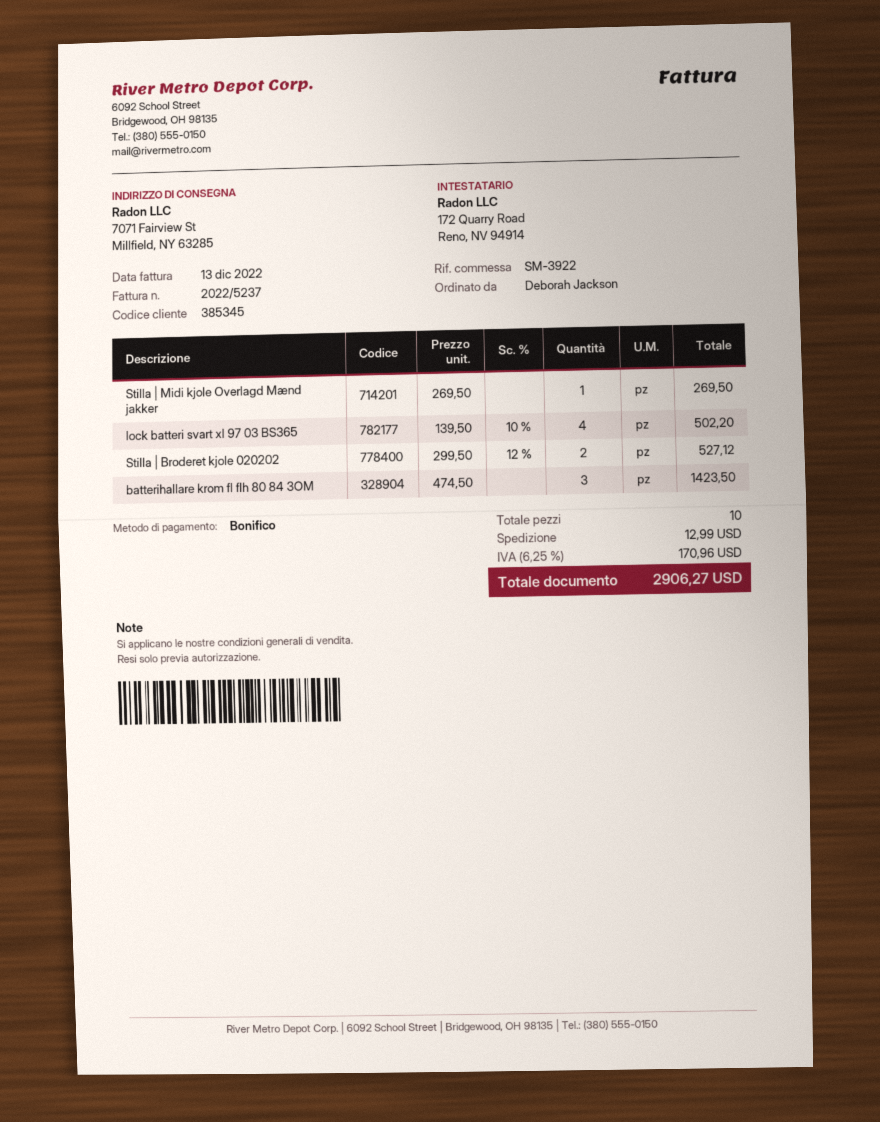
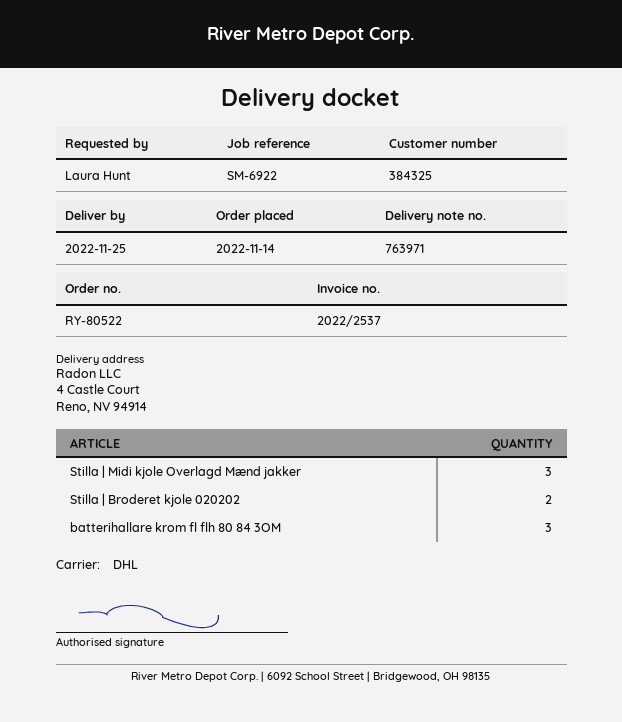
invoice number: 2022/5237 -> 2022/2537
customer number: 385345 -> 384325
reference: SM-3922 -> SM-6922
ordered by: Deborah Jackson -> Laura Hunt
ship to: 7071 Fairview St, Millfield, NY 63285 -> 4 Castle Court, Reno, NV 94914
Stilla | Midi kjole Overlagd Mænd jakker: 1 -> 3
lock batteri svart xl 97 03 BS365: 4 -> none

